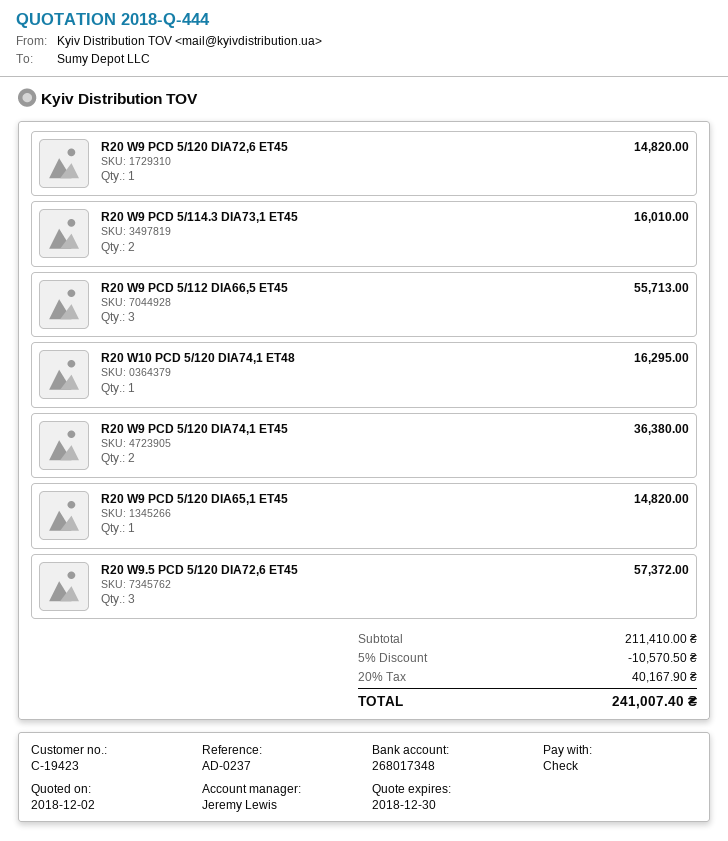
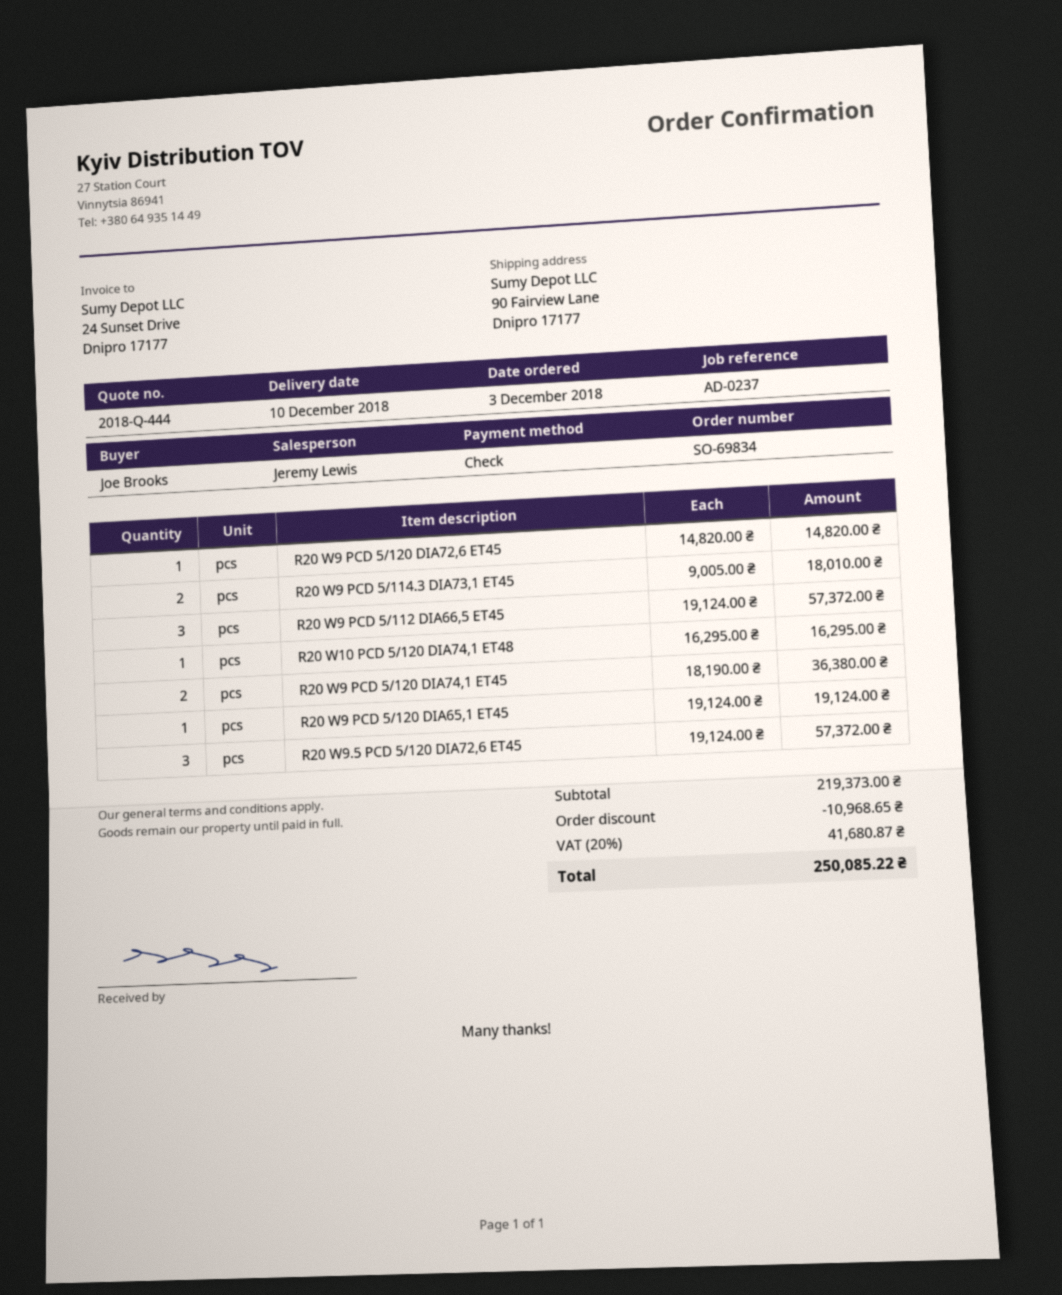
R20 W9 PCD 5/114.3 DIA73,1 ET45: 2 for 16010.00 -> 2 for 18010.00
R20 W9 PCD 5/112 DIA66,5 ET45: 3 for 55713.00 -> 3 for 57372.00
R20 W9 PCD 5/120 DIA65,1 ET45: 1 for 14820.00 -> 1 for 19124.00
subtotal: 211410.00 -> 219373.00
discount: 10570.50 -> 10968.65
tax: 20% = 40167.90 -> 20% = 41680.87
total: 241007.40 -> 250085.22

